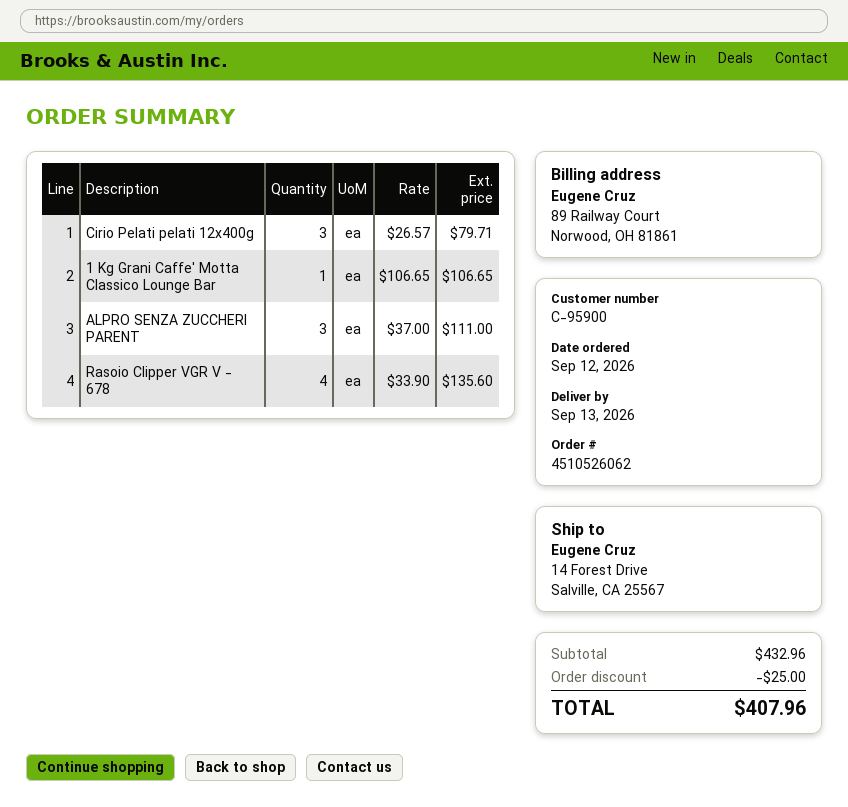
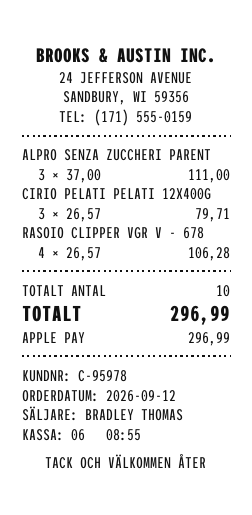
customer number: C-95900 -> C-95978
1 Kg Grani Caffe' Motta Classico Lounge Bar: 1 x 106.65 = 106.65 -> none
Rasoio Clipper VGR V - 678: 4 x 33.90 = 135.60 -> 4 x 26.57 = 106.28
discount: 25.00 -> none
total: 407.96 -> 296.99

